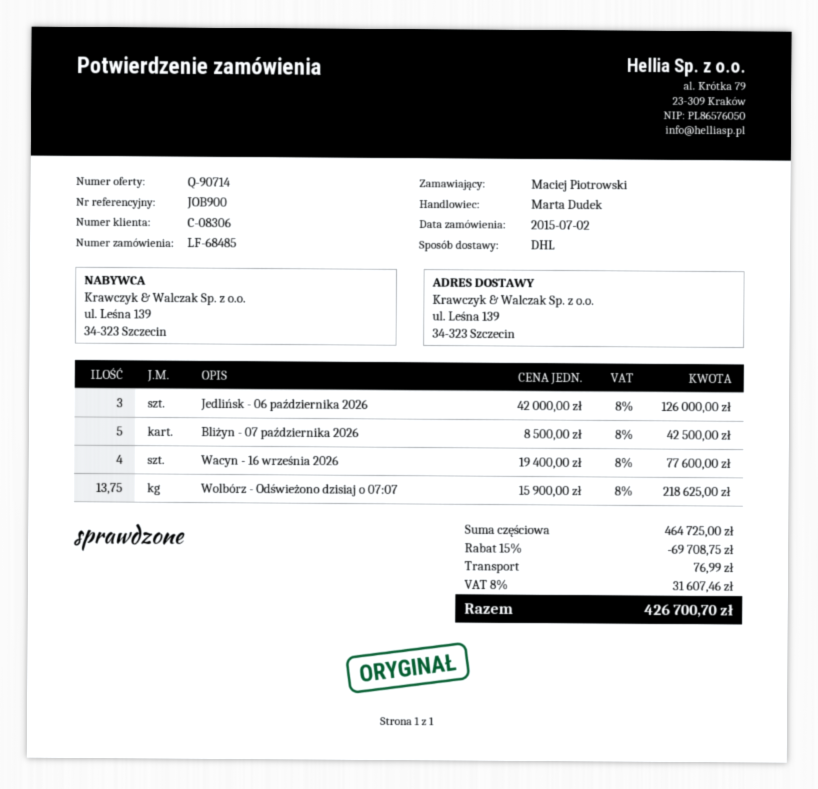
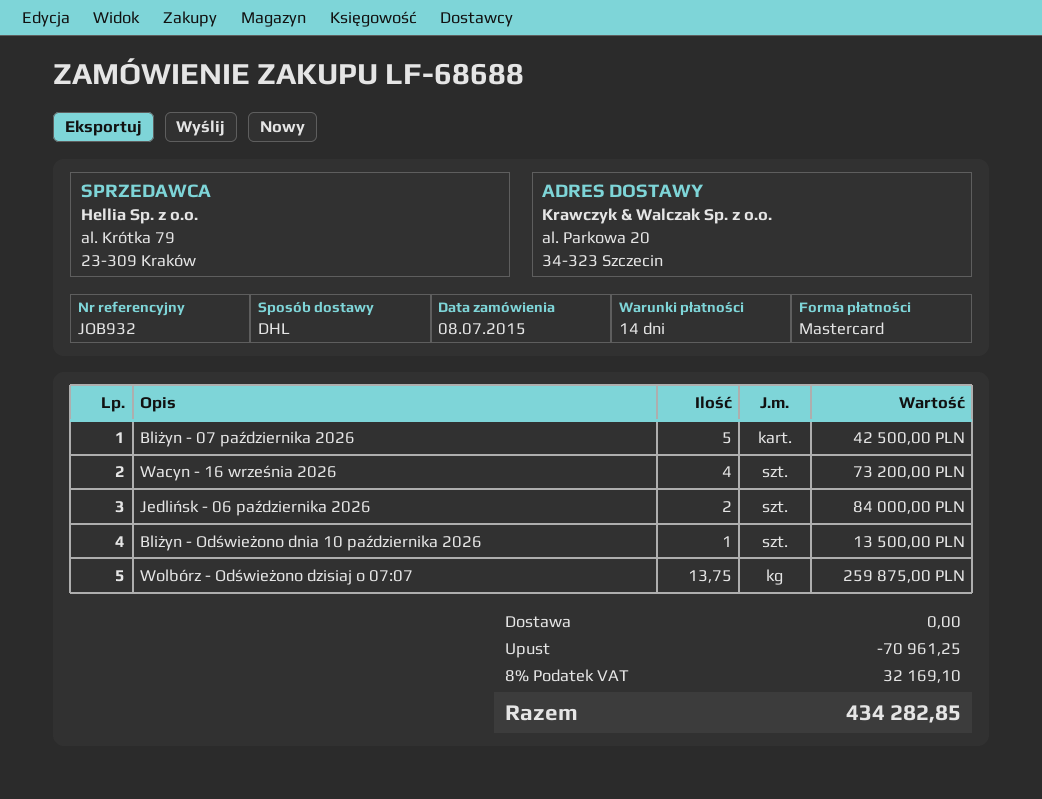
order number: LF-68485 -> LF-68688
order date: 2015-07-02 -> 2015-07-08
reference: JOB900 -> JOB932
ship to: ul. Leśna 139, 34-323 Szczecin -> al. Parkowa 20, 34-323 Szczecin
Jedlińsk - 06 października 2026: 3 for 126000.00 -> 2 for 84000.00
Wacyn - 16 września 2026: 4 for 77600.00 -> 4 for 73200.00
Wolbórz - Odświeżono dzisiaj o 07:07: 13.75 for 218625.00 -> 13.75 for 259875.00
Bliżyn - Odświeżono dnia 10 października 2026: none -> 1 for 13500.00
discount: 69708.75 -> 70961.25
shipping: 76.99 -> 0.00
tax: 8% = 31607.46 -> 8% = 32169.10
total: 426700.70 -> 434282.85

